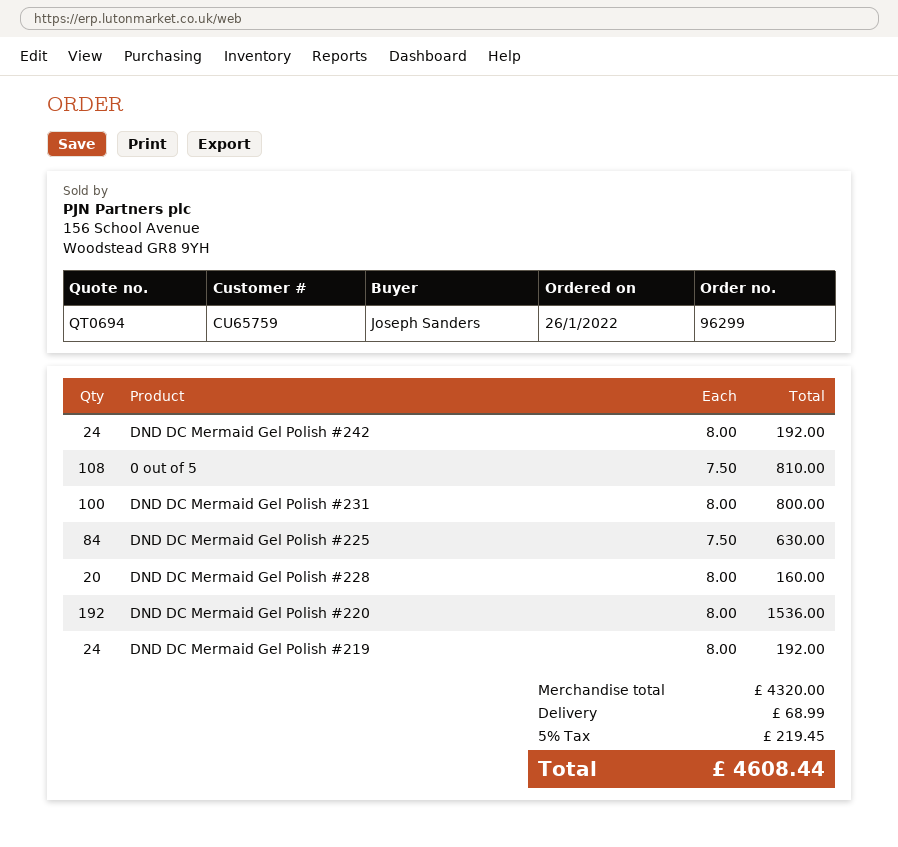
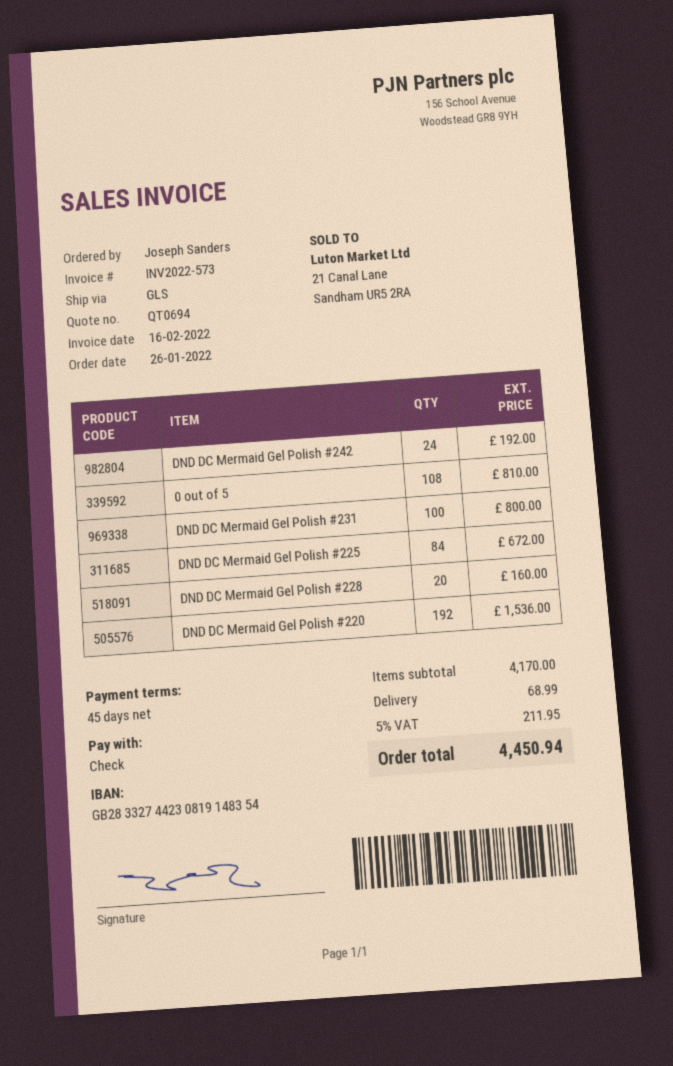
DND DC Mermaid Gel Polish #225: 84 for 630.00 -> 84 for 672.00
DND DC Mermaid Gel Polish #219: 24 for 192.00 -> none
subtotal: 4320.00 -> 4170.00
tax: 5% = 219.45 -> 5% = 211.95
total: 4608.44 -> 4450.94

